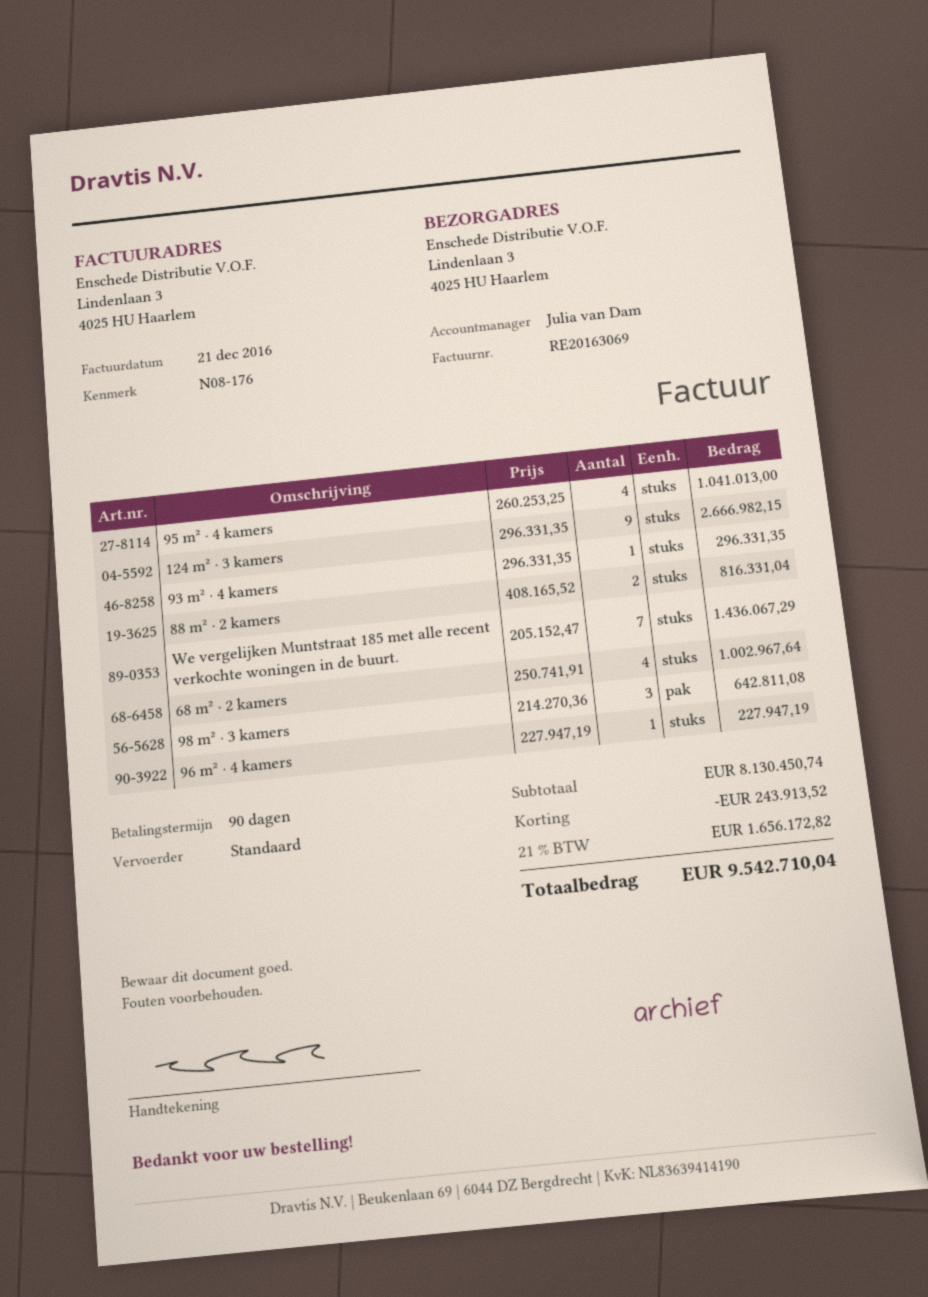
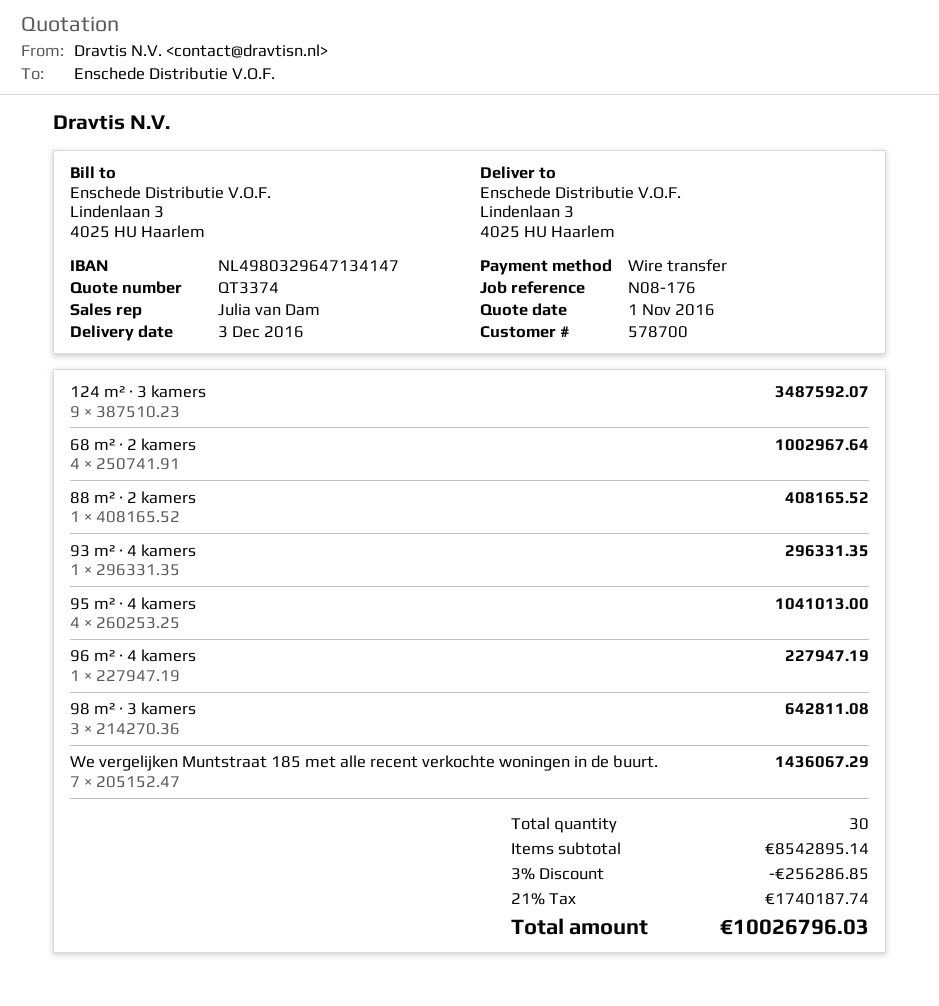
124 m² · 3 kamers: 9 x 296331.35 = 2666982.15 -> 9 x 387510.23 = 3487592.07
88 m² · 2 kamers: 2 x 408165.52 = 816331.04 -> 1 x 408165.52 = 408165.52
subtotal: 8130450.74 -> 8542895.14
discount: 243913.52 -> 256286.85
tax: 21% = 1656172.82 -> 21% = 1740187.74
total: 9542710.04 -> 10026796.03

